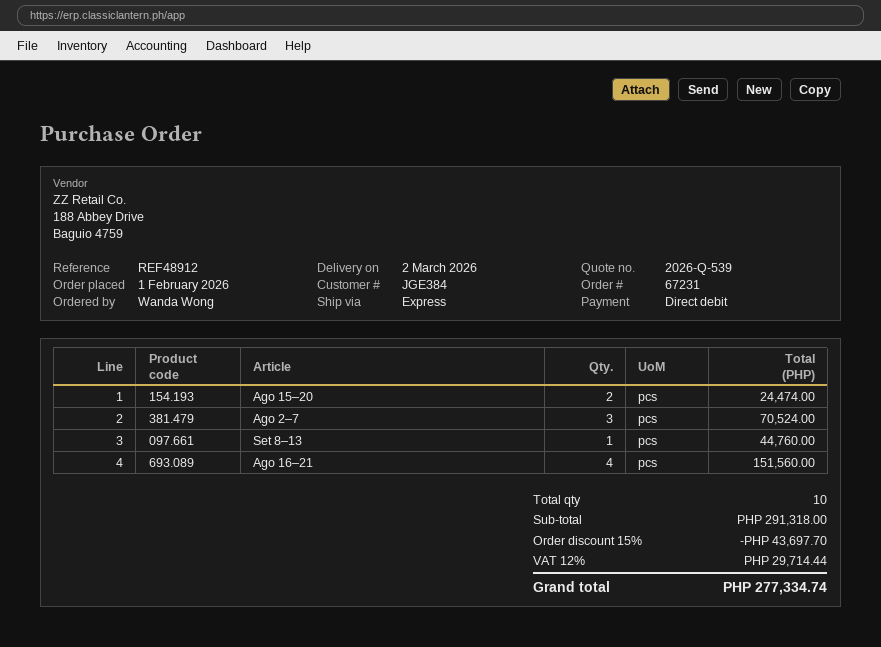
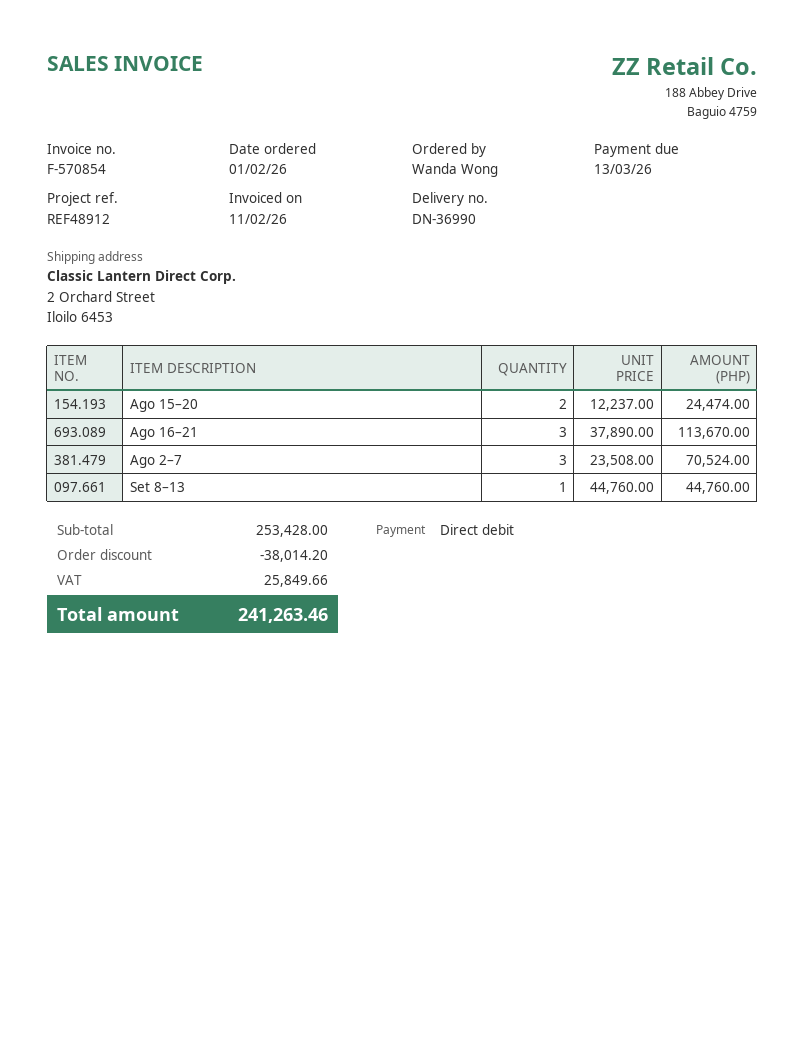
Ago 16–21: 4 for 151560.00 -> 3 for 113670.00
subtotal: 291318.00 -> 253428.00
discount: 43697.70 -> 38014.20
tax: 29714.44 -> 25849.66
total: 277334.74 -> 241263.46

